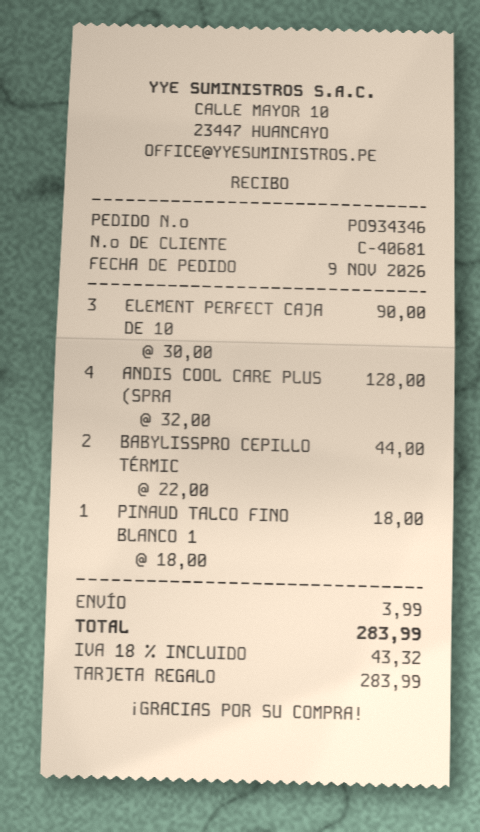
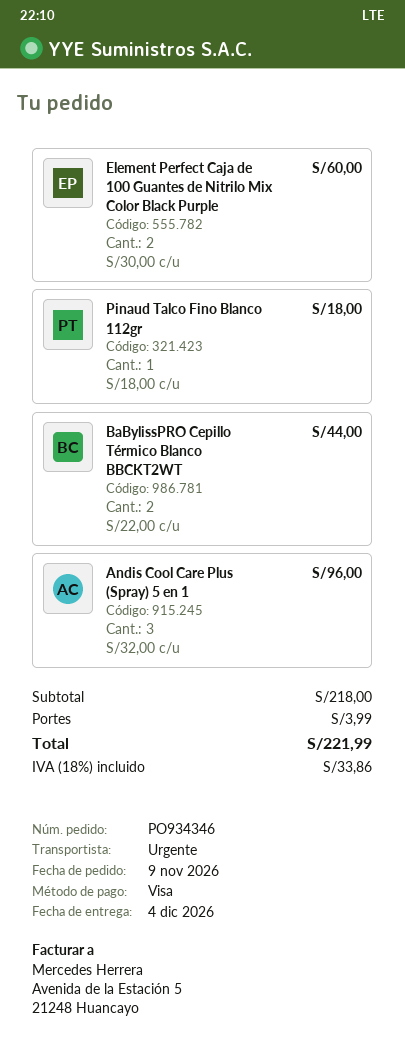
payment method: gift card -> Visa
ELEMENT PERFECT CAJA DE 10: 3 x 30.00 = 90.00 -> 2 x 30.00 = 60.00
ANDIS COOL CARE PLUS (SPRA: 4 x 32.00 = 128.00 -> 3 x 32.00 = 96.00
tax: 18% = 43.32 -> 18% = 33.86
total: 283.99 -> 221.99

